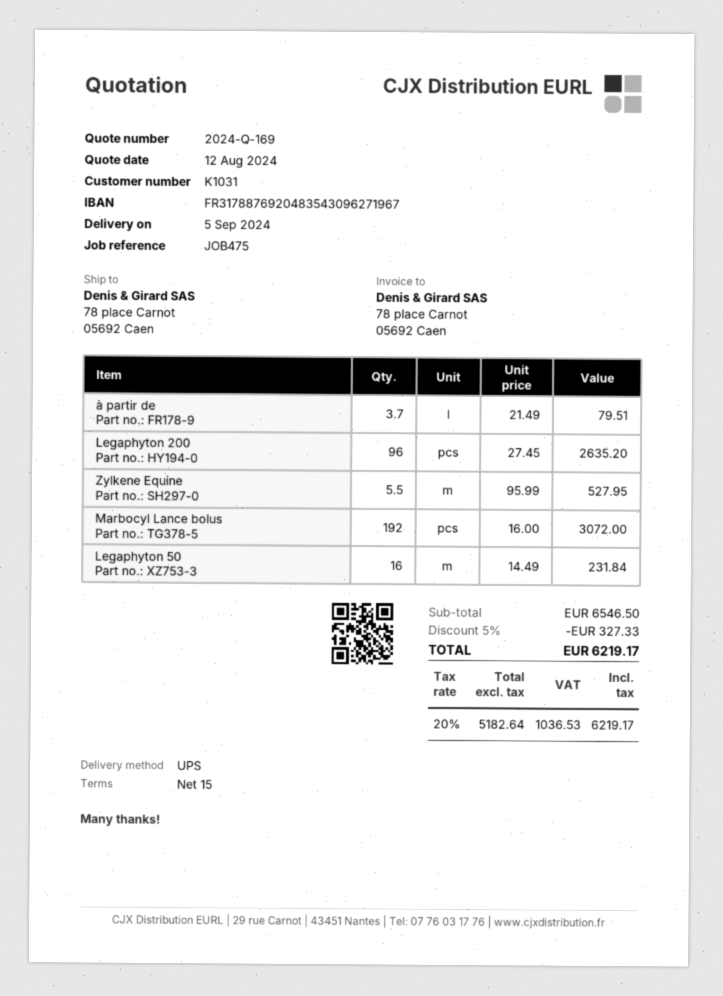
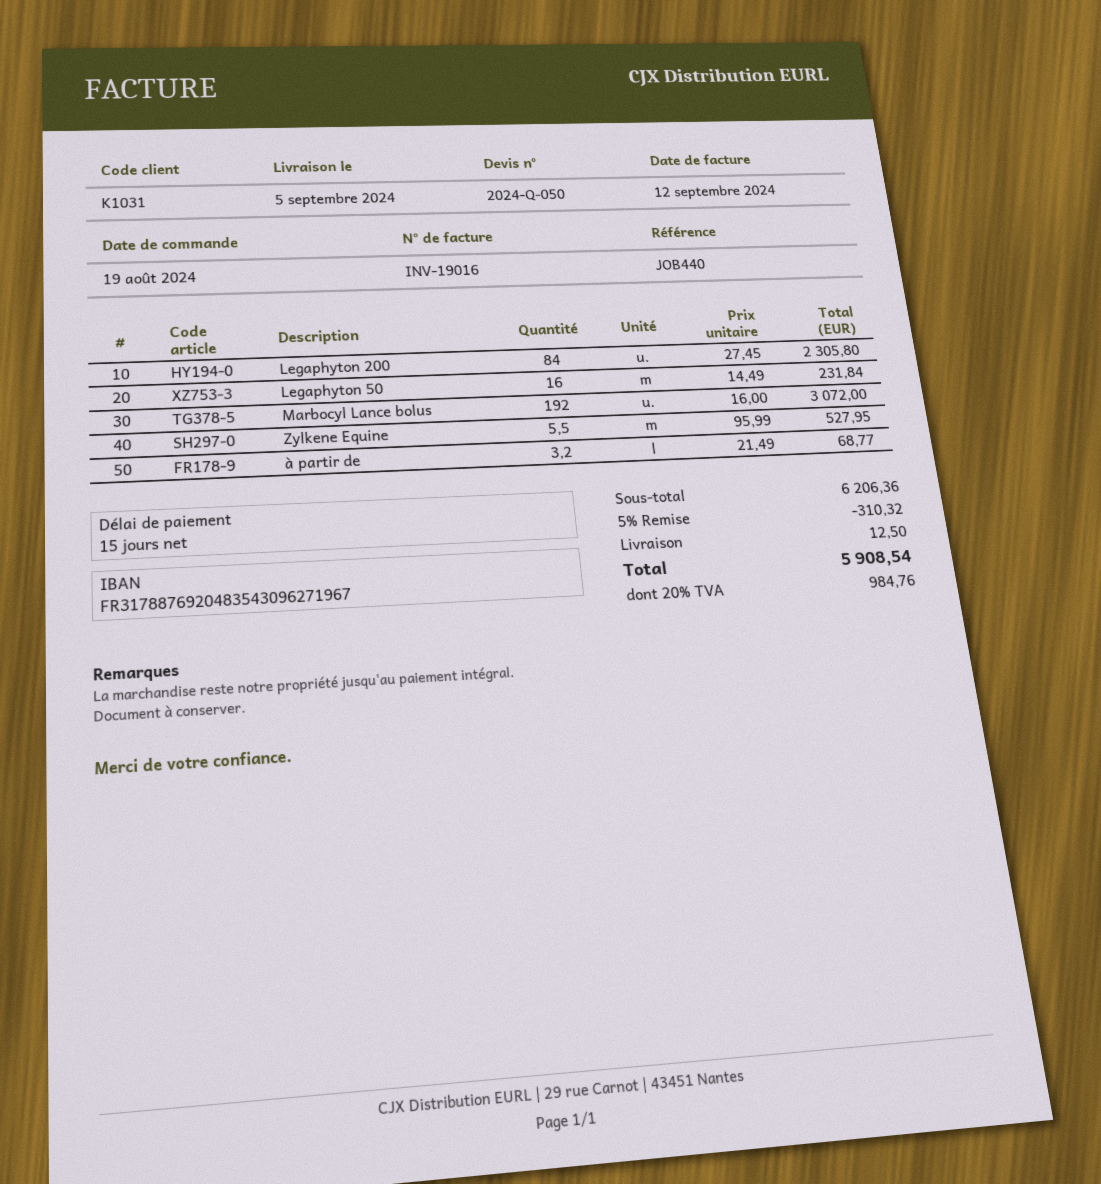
quote number: 2024-Q-169 -> 2024-Q-050
reference: JOB475 -> JOB440
à partir de: 3.7 x 21.49 = 79.51 -> 3.2 x 21.49 = 68.77
Legaphyton 200: 96 x 27.45 = 2635.20 -> 84 x 27.45 = 2305.80
subtotal: 6546.50 -> 6206.36
discount: 5% = 327.33 -> 5% = 310.32
shipping: none -> 12.50
tax: 20% = 1036.53 -> 20% = 984.76
total: 6219.17 -> 5908.54

